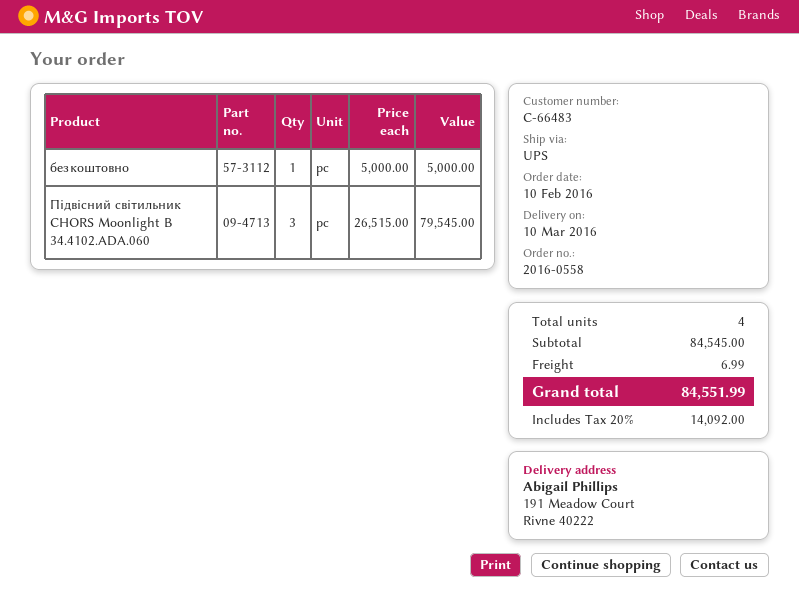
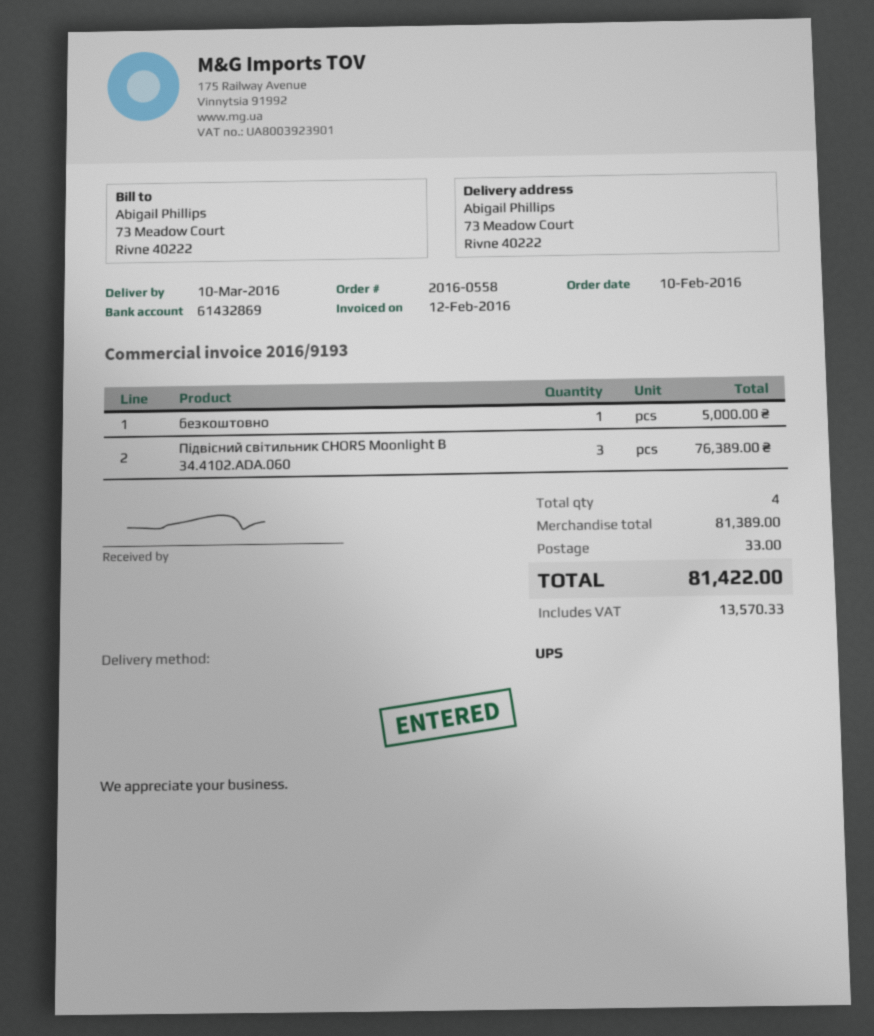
ship to: 191 Meadow Court, Rivne 40222 -> 73 Meadow Court, Rivne 40222
Підвісний світильник CHORS Moonlight B 34.4102.ADA.060: 3 for 79545.00 -> 3 for 76389.00
subtotal: 84545.00 -> 81389.00
shipping: 6.99 -> 33.00
tax: 14092.00 -> 13570.33
total: 84551.99 -> 81422.00

